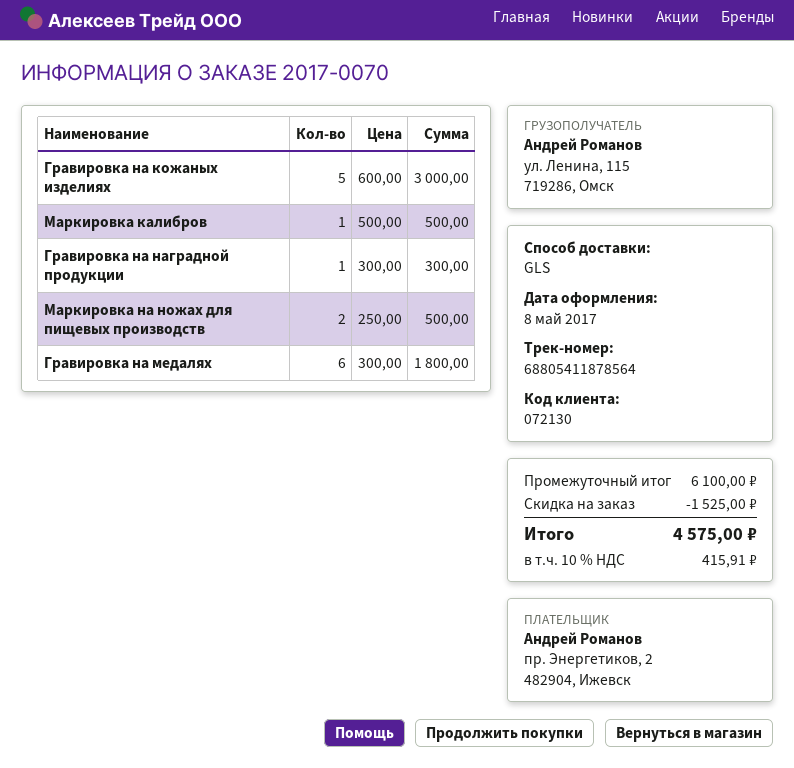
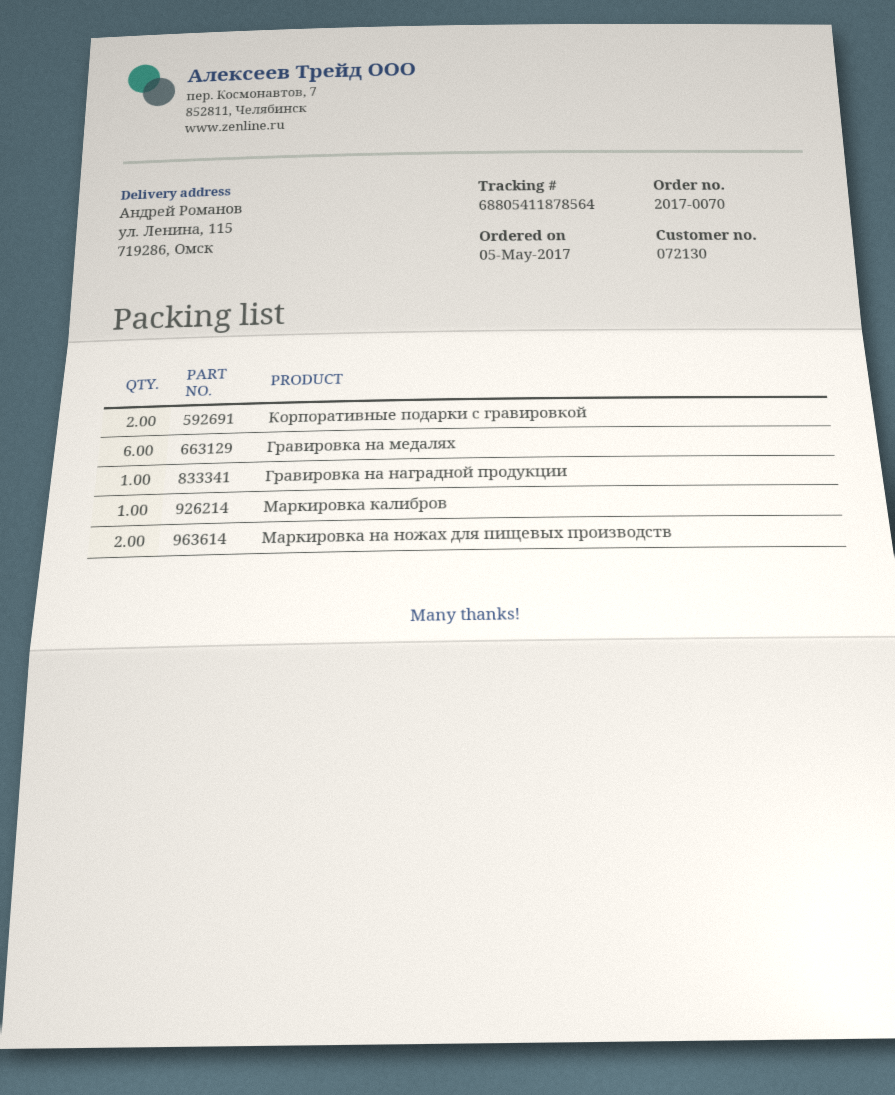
order date: 2017-05-08 -> 2017-05-05
Гравировка на кожаных изделиях: 5 -> none
Корпоративные подарки с гравировкой: none -> 2

